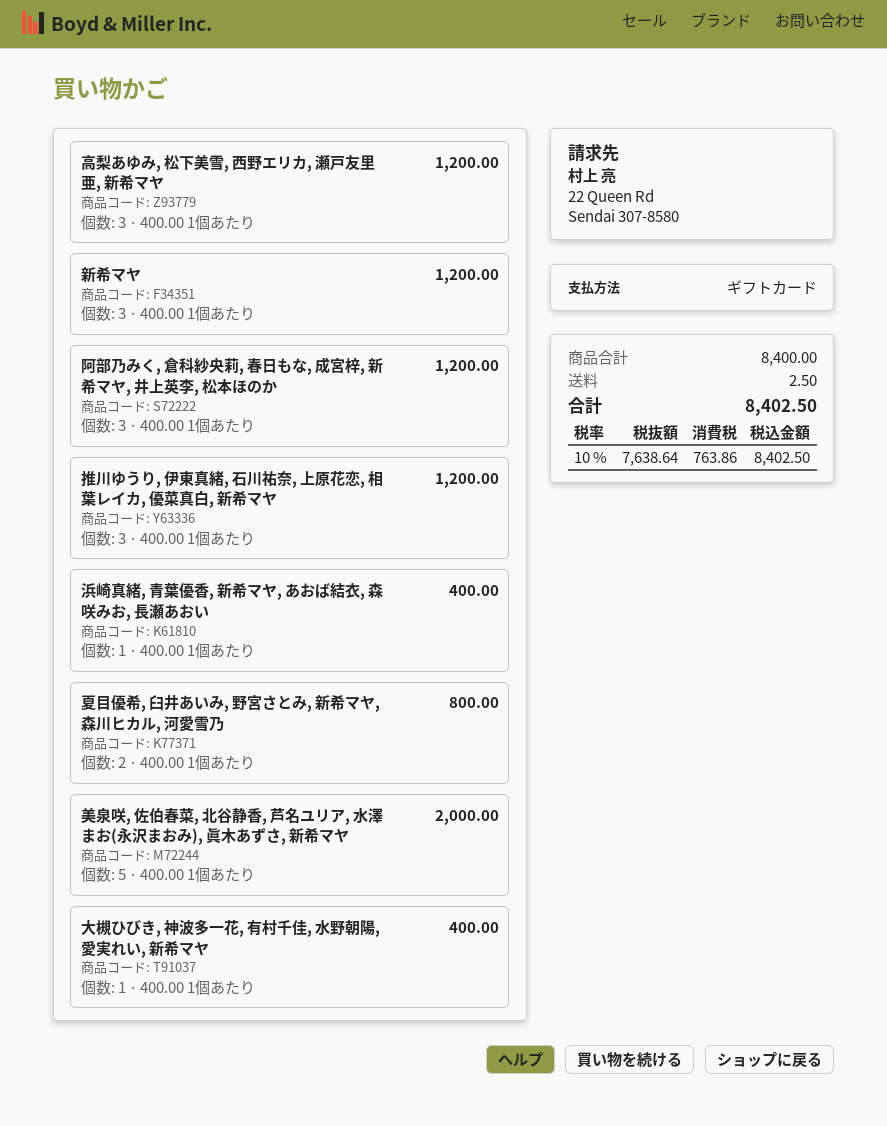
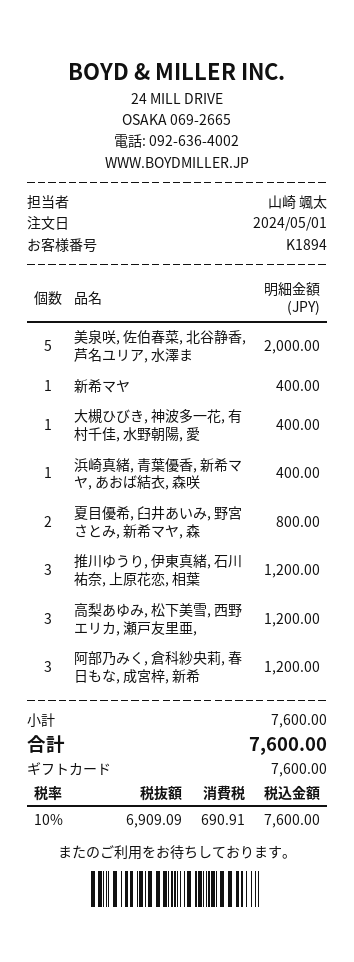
新希マヤ: 3 for 1200.00 -> 1 for 400.00
subtotal: 8400.00 -> 7600.00
shipping: 2.50 -> none
net: 7638.64 -> 6909.09
tax: 10% = 763.86 -> 10% = 690.91
total: 8402.50 -> 7600.00

